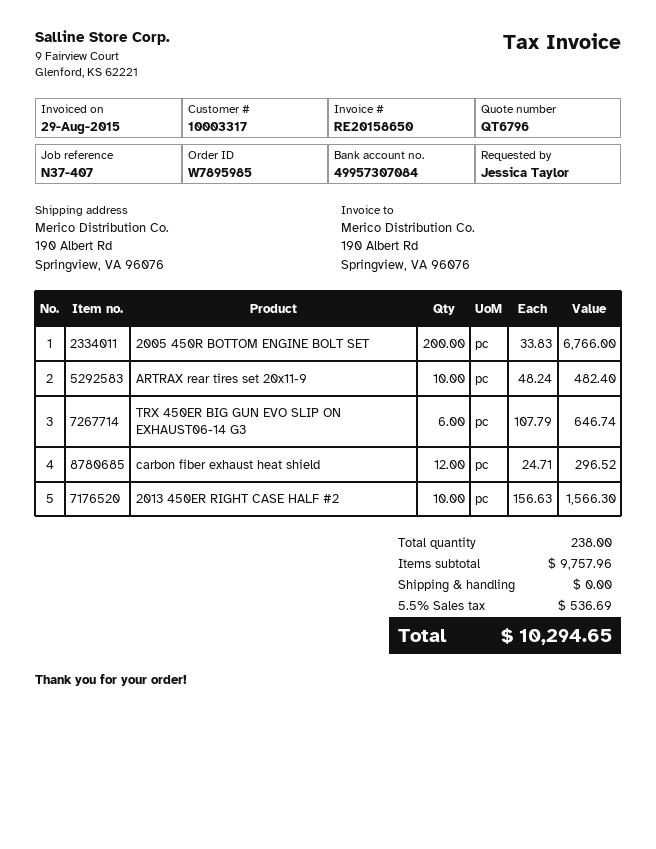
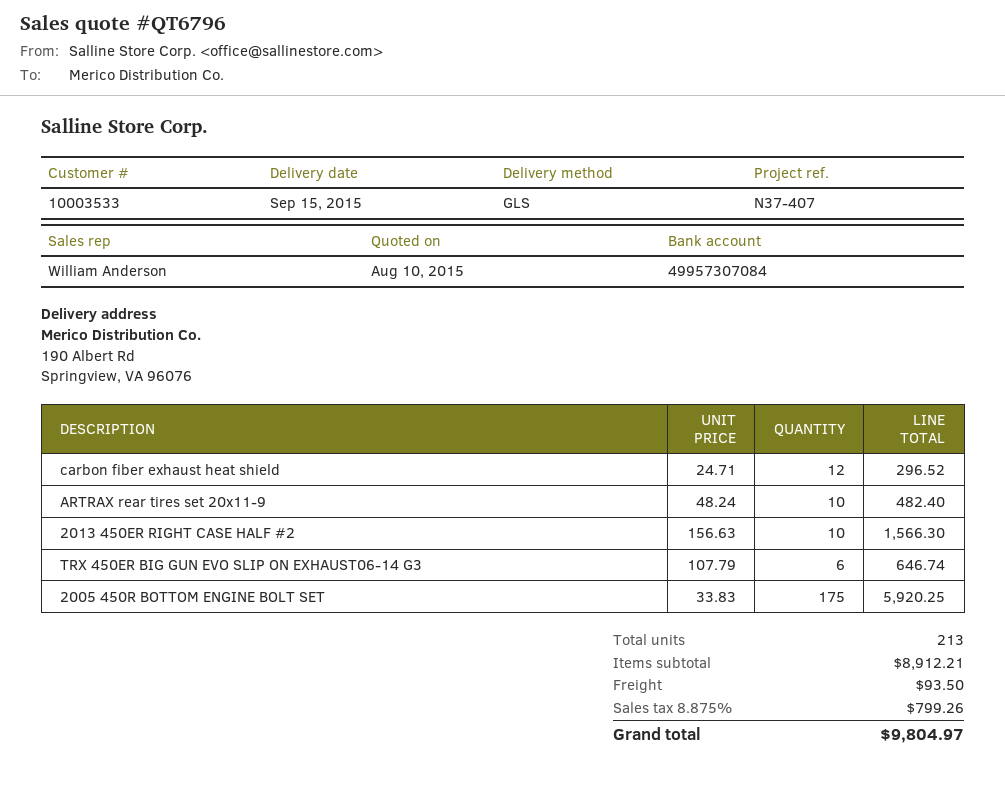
customer number: 10003317 -> 10003533
2005 450R BOTTOM ENGINE BOLT SET: 200 x 33.83 = 6766.00 -> 175 x 33.83 = 5920.25
total quantity: 238 -> 213
subtotal: 9757.96 -> 8912.21
shipping: 0.00 -> 93.50
tax: 5.5% = 536.69 -> 8.875% = 799.26
total: 10294.65 -> 9804.97

